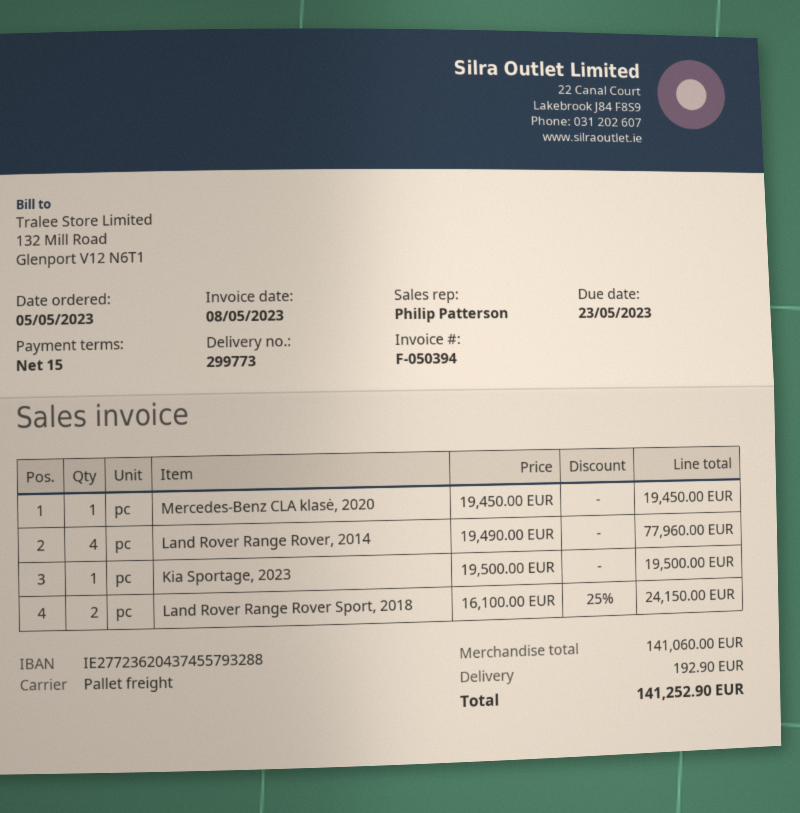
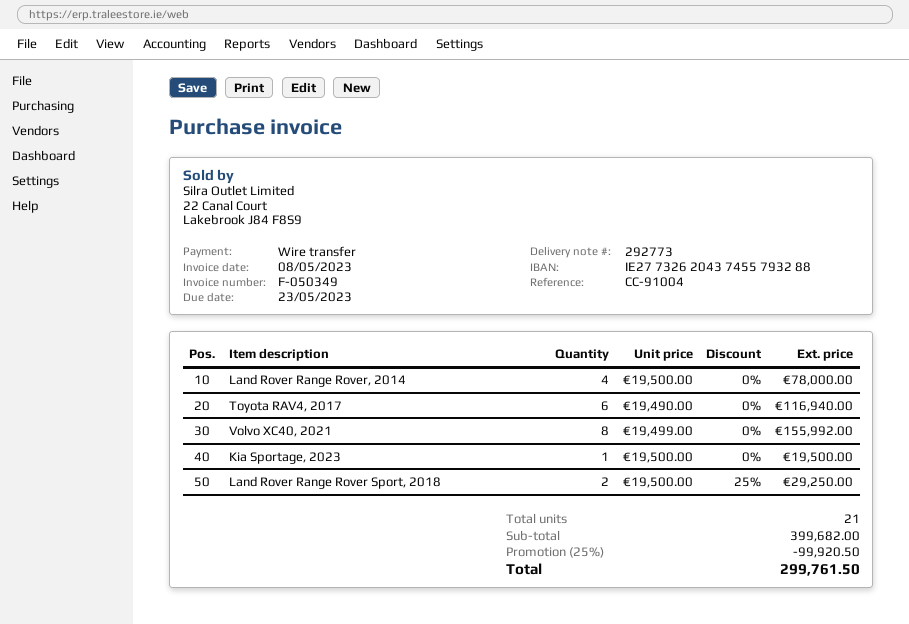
delivery note number: 299773 -> 292773
invoice number: F-050394 -> F-050349
bank account: IE27723620437455793288 -> IE27732620437455793288
Mercedes-Benz CLA klasė, 2020: 1 x 19450.00 = 19450.00 -> none
Land Rover Range Rover, 2014: 4 x 19490.00 = 77960.00 -> 4 x 19500.00 = 78000.00
Land Rover Range Rover Sport, 2018: 2 x 16100.00 - 25% = 24150.00 -> 2 x 19500.00 - 25% = 29250.00
Toyota RAV4, 2017: none -> 6 x 19490.00 = 116940.00
Volvo XC40, 2021: none -> 8 x 19499.00 = 155992.00
subtotal: 141060.00 -> 399682.00
discount: none -> 25% = 99920.50
shipping: 192.90 -> none
total: 141252.90 -> 299761.50

